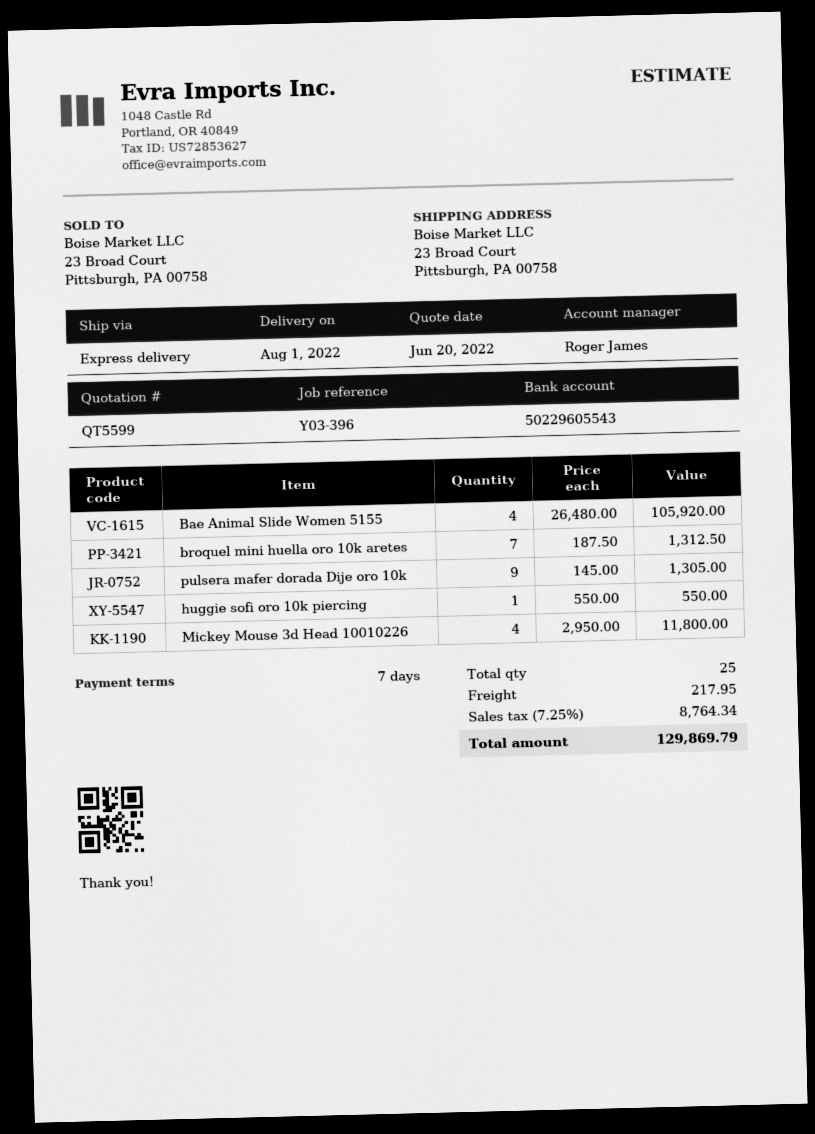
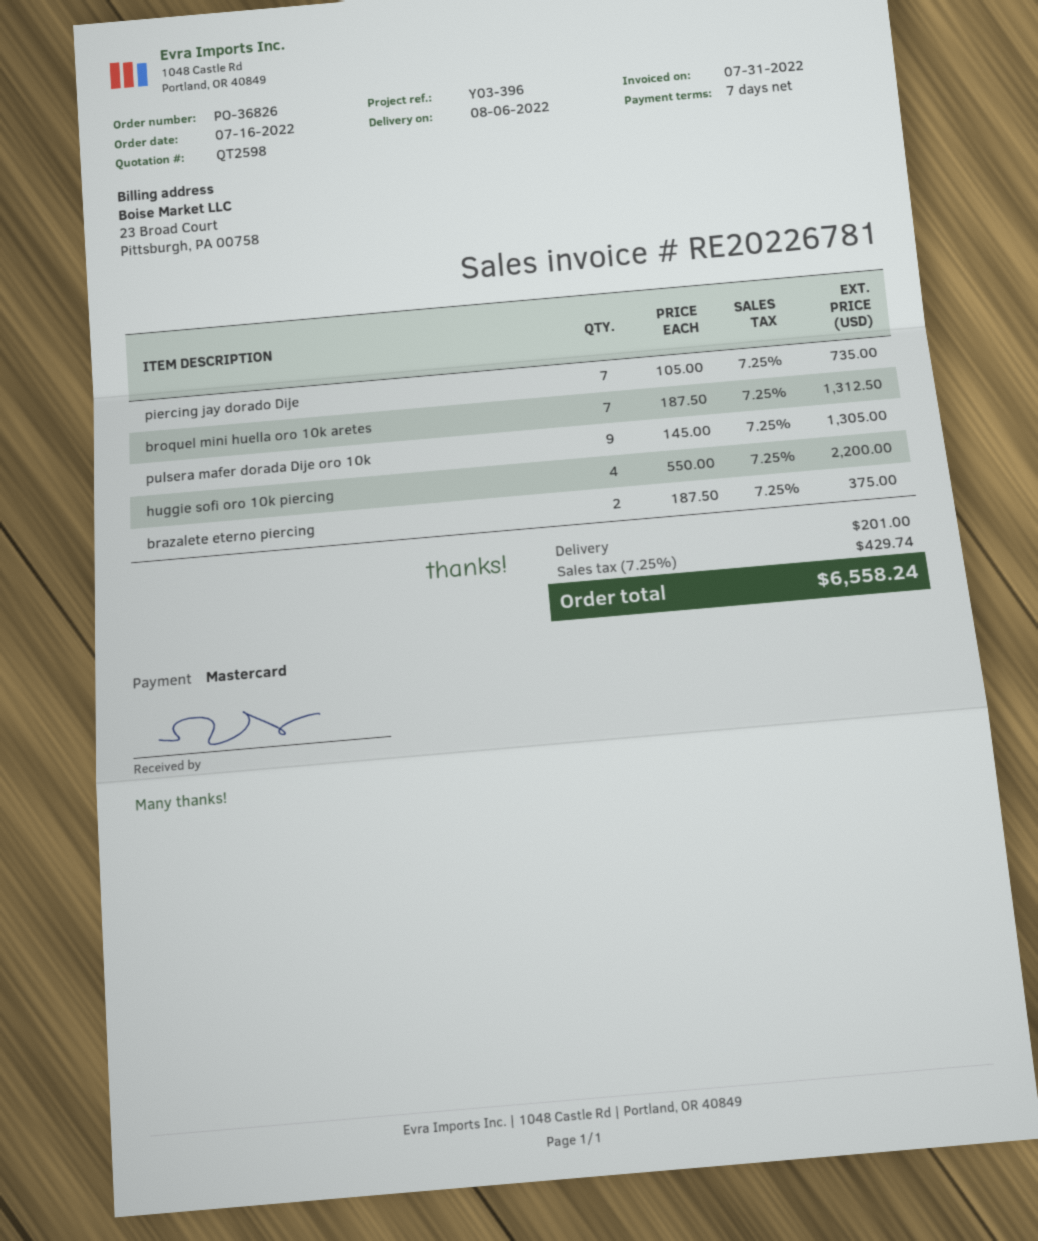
quote number: QT5599 -> QT2598
delivery date: 2022-08-01 -> 2022-08-06
Bae Animal Slide Women 5155: 4 x 26480.00 = 105920.00 -> none
huggie sofi oro 10k piercing: 1 x 550.00 = 550.00 -> 4 x 550.00 = 2200.00
Mickey Mouse 3d Head 10010226: 4 x 2950.00 = 11800.00 -> none
piercing jay dorado Dije: none -> 7 x 105.00 = 735.00
brazalete eterno piercing: none -> 2 x 187.50 = 375.00
shipping: 217.95 -> 201.00
tax: 7.25% = 8764.34 -> 7.25% = 429.74
total: 129869.79 -> 6558.24

